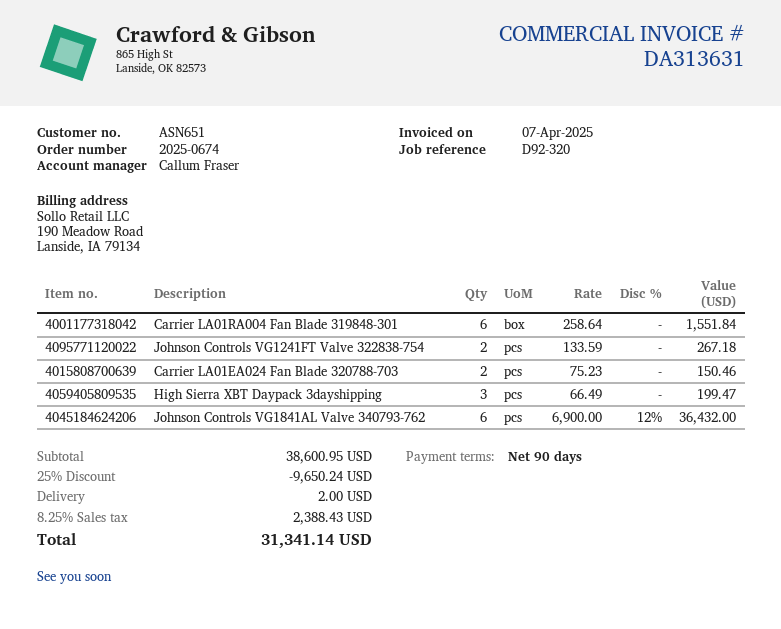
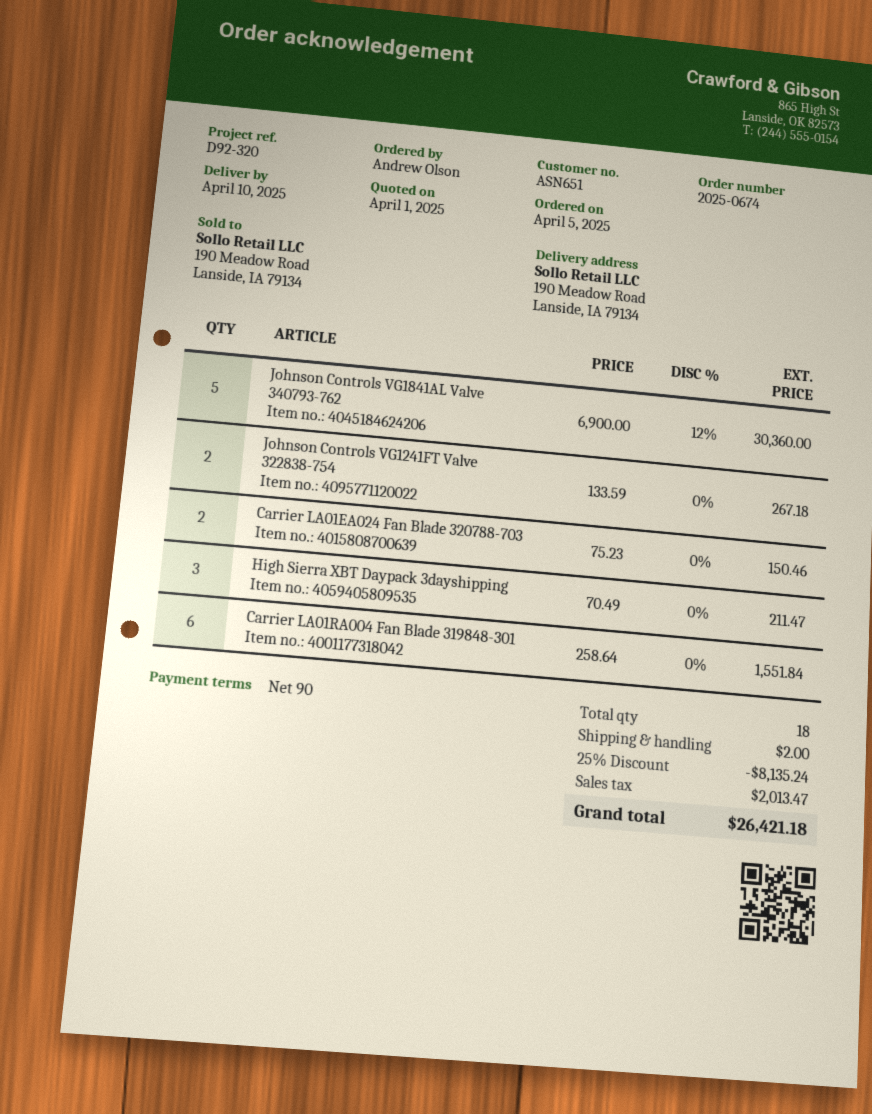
High Sierra XBT Daypack 3dayshipping: 3 x 66.49 = 199.47 -> 3 x 70.49 = 211.47
Johnson Controls VG1841AL Valve 340793-762: 6 x 6900.00 - 12% = 36432.00 -> 5 x 6900.00 - 12% = 30360.00
discount: 25% = 9650.24 -> 25% = 8135.24
tax: 2388.43 -> 2013.47
total: 31341.14 -> 26421.18

